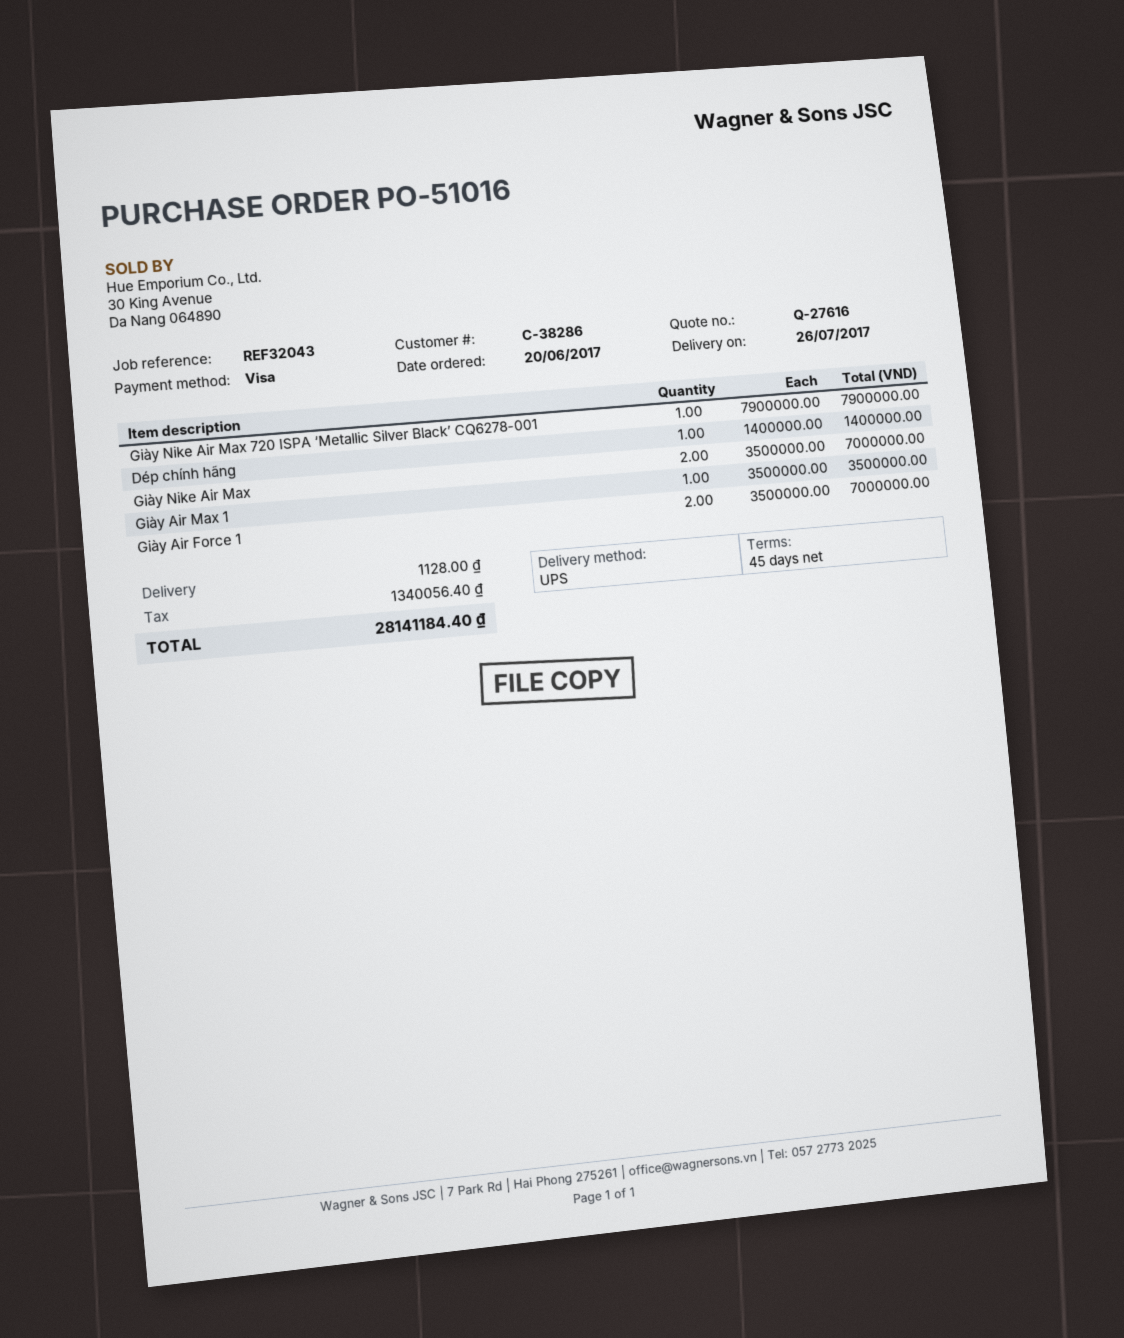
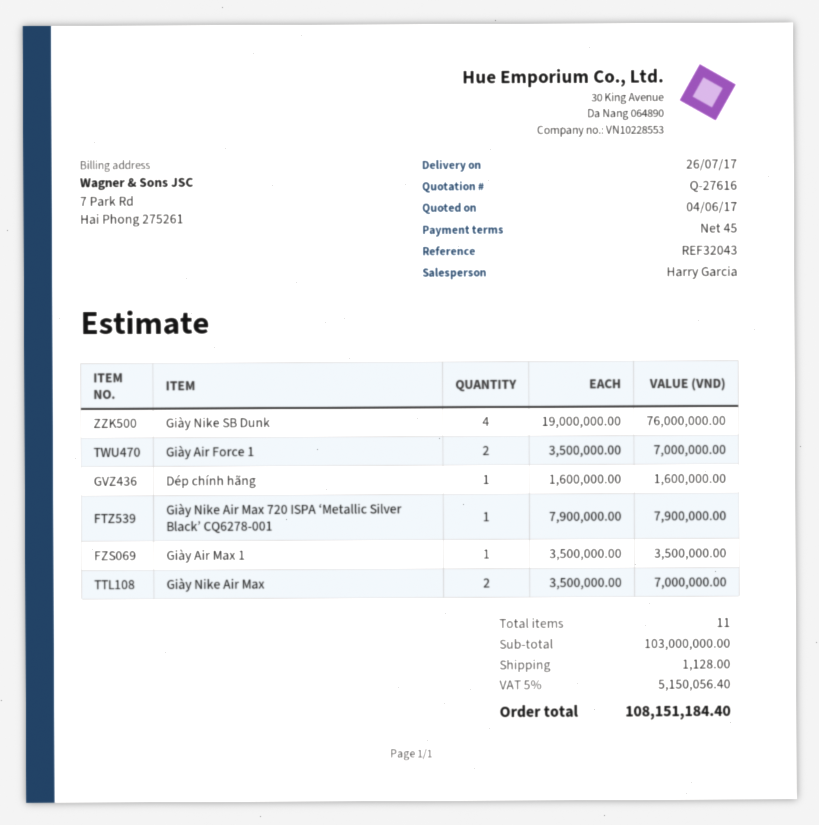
Dép chính hãng: 1 x 1400000.00 = 1400000.00 -> 1 x 1600000.00 = 1600000.00
Giày Nike SB Dunk: none -> 4 x 19000000.00 = 76000000.00
tax: 1340056.40 -> 5150056.40
total: 28141184.40 -> 108151184.40

